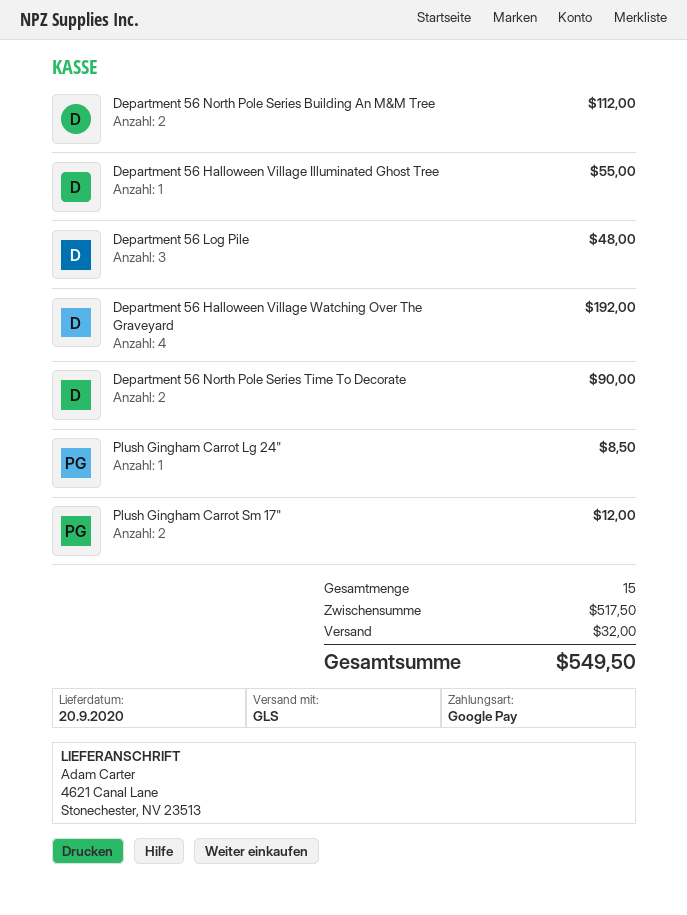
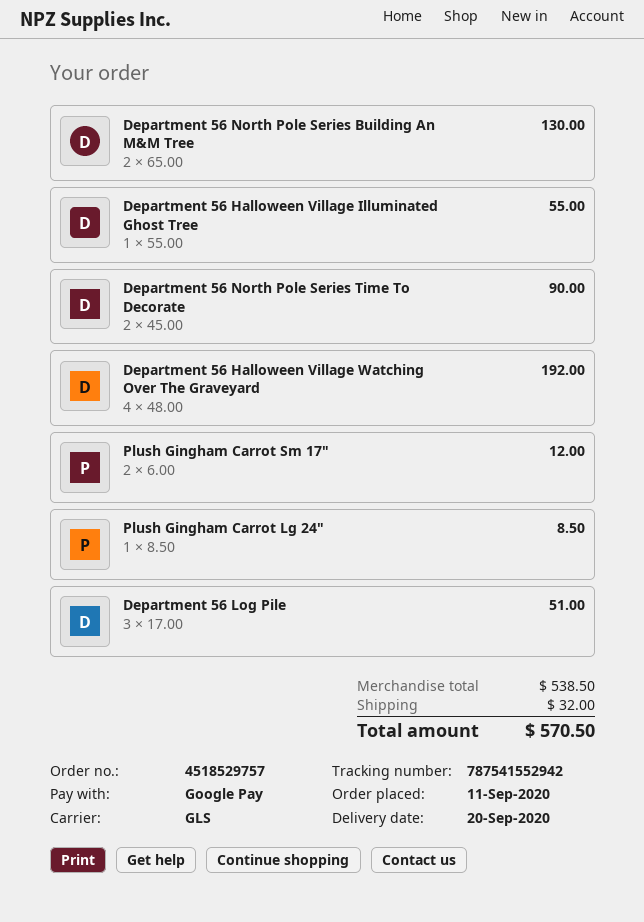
Department 56 North Pole Series Building An M&M Tree: 2 for 112.00 -> 2 for 130.00
Department 56 Log Pile: 3 for 48.00 -> 3 for 51.00
subtotal: 517.50 -> 538.50
total: 549.50 -> 570.50

